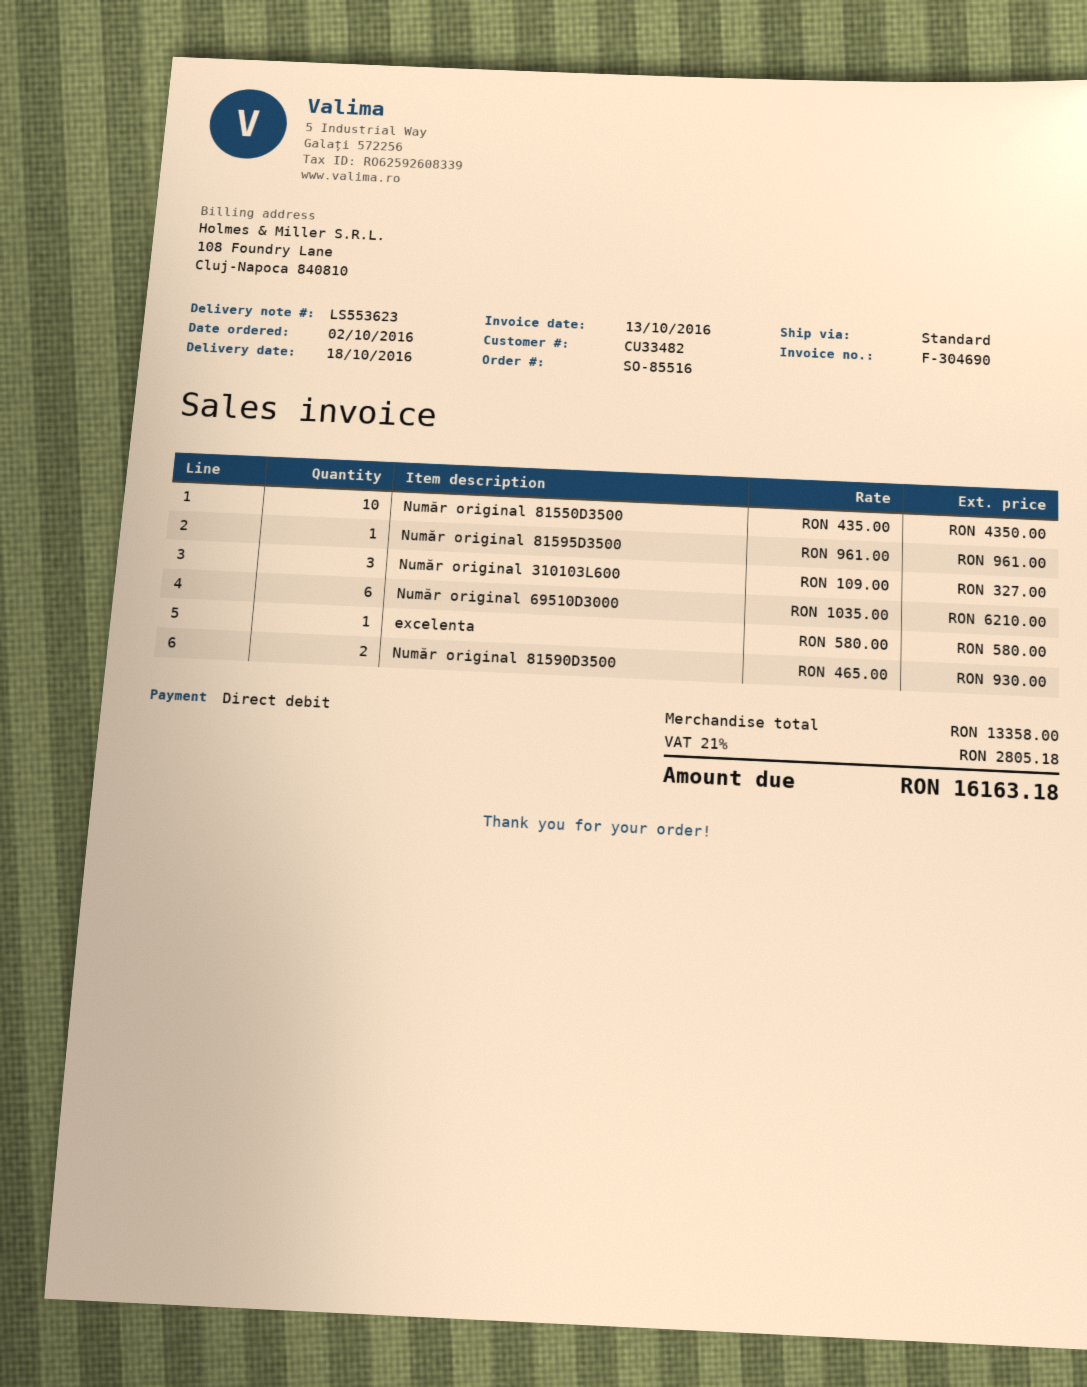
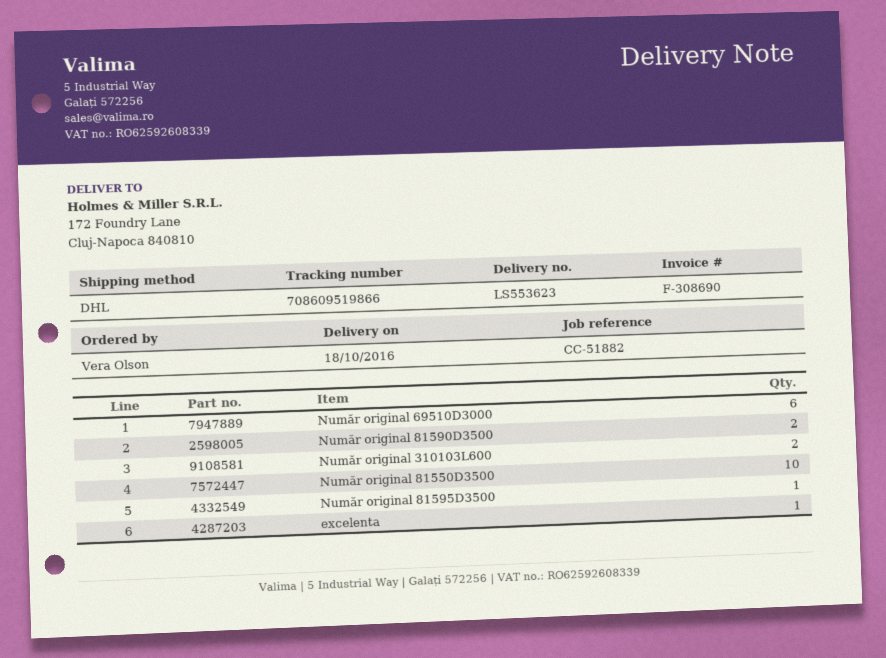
invoice number: F-304690 -> F-308690
shipping method: standard -> DHL
Număr original 310103L600: 3 -> 2

